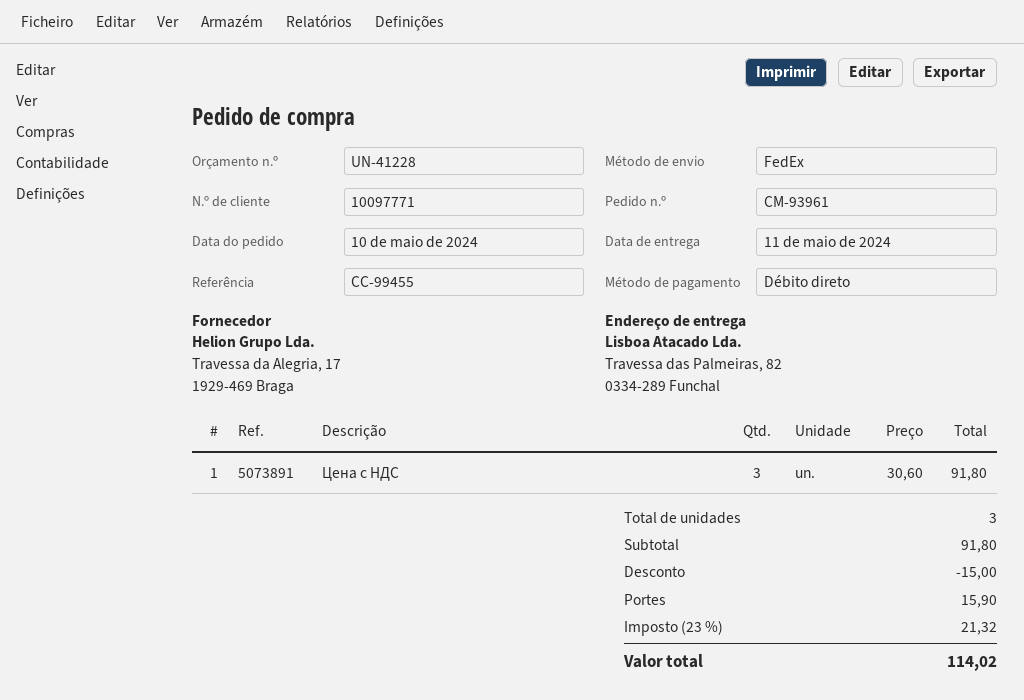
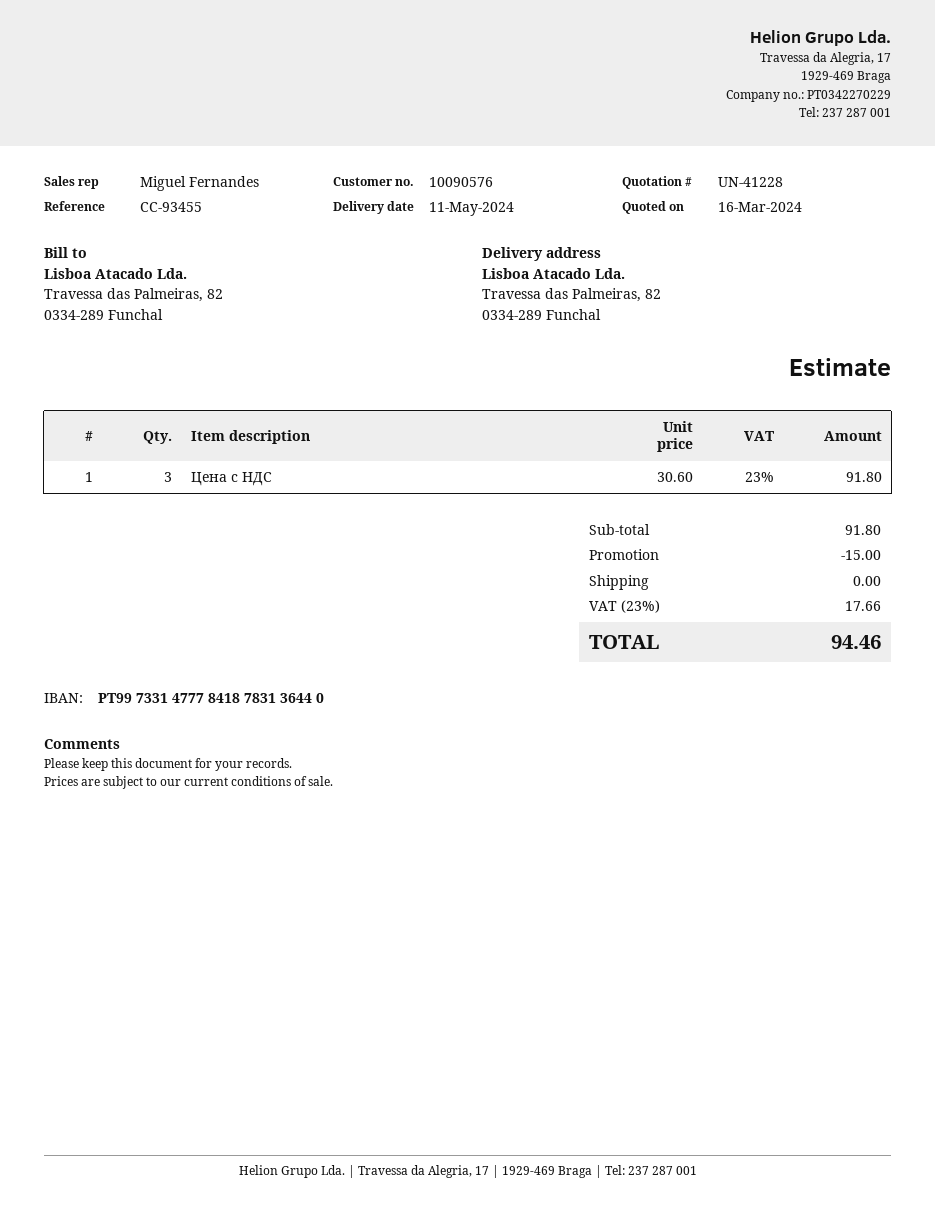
customer number: 10097771 -> 10090576
reference: CC-99455 -> CC-93455
shipping: 15.90 -> 0.00
tax: 23% = 21.32 -> 23% = 17.66
total: 114.02 -> 94.46

